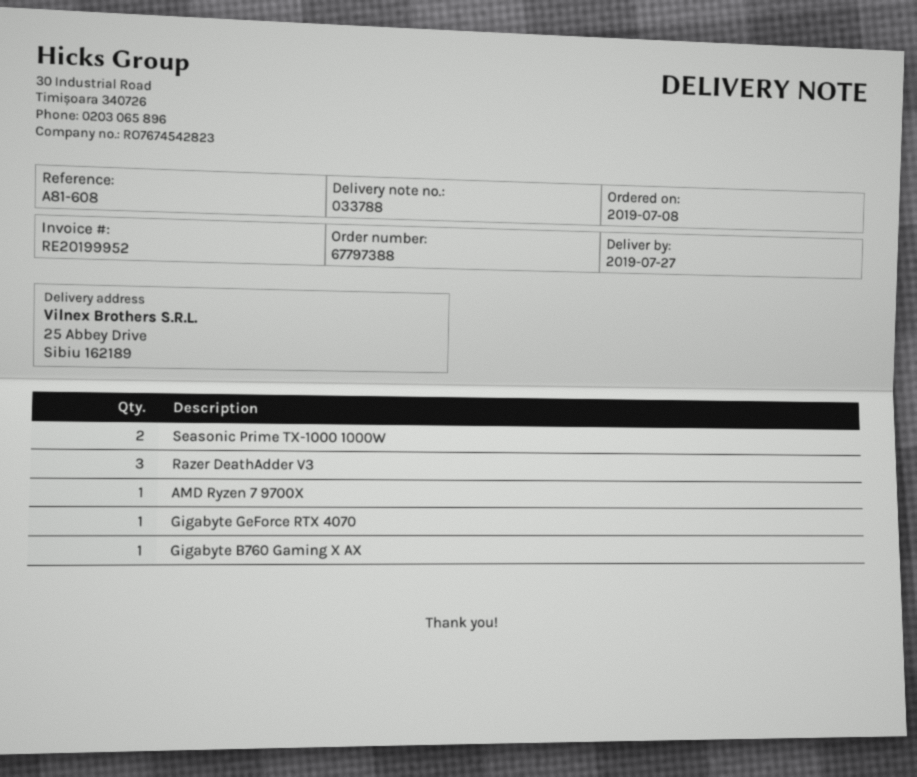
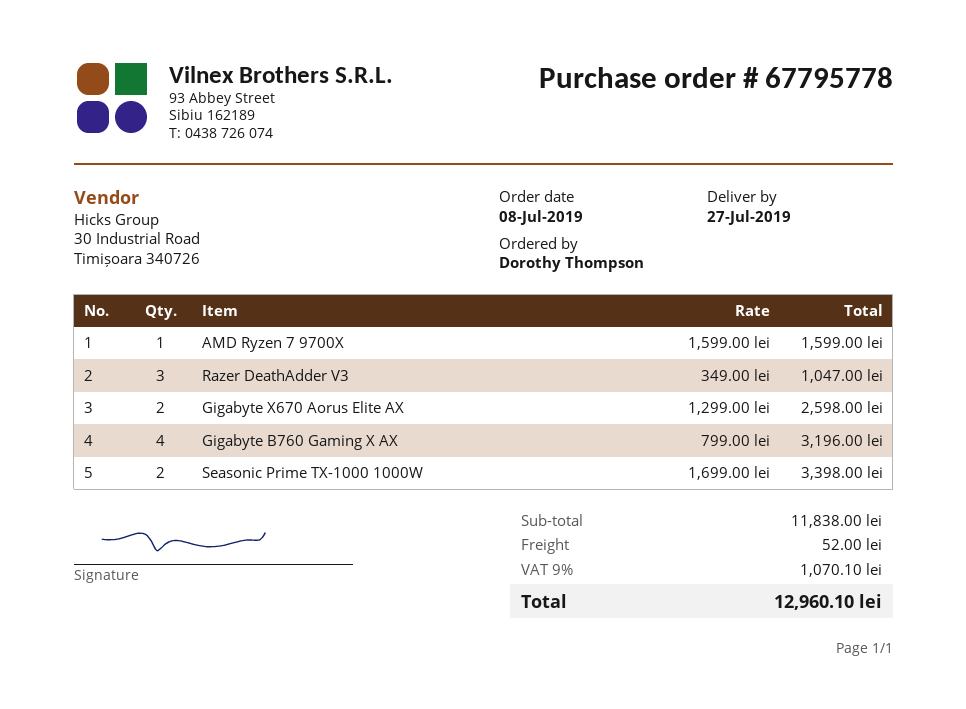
order number: 67797388 -> 67795778
Gigabyte GeForce RTX 4070: 1 -> none
Gigabyte B760 Gaming X AX: 1 -> 4
Gigabyte X670 Aorus Elite AX: none -> 2

